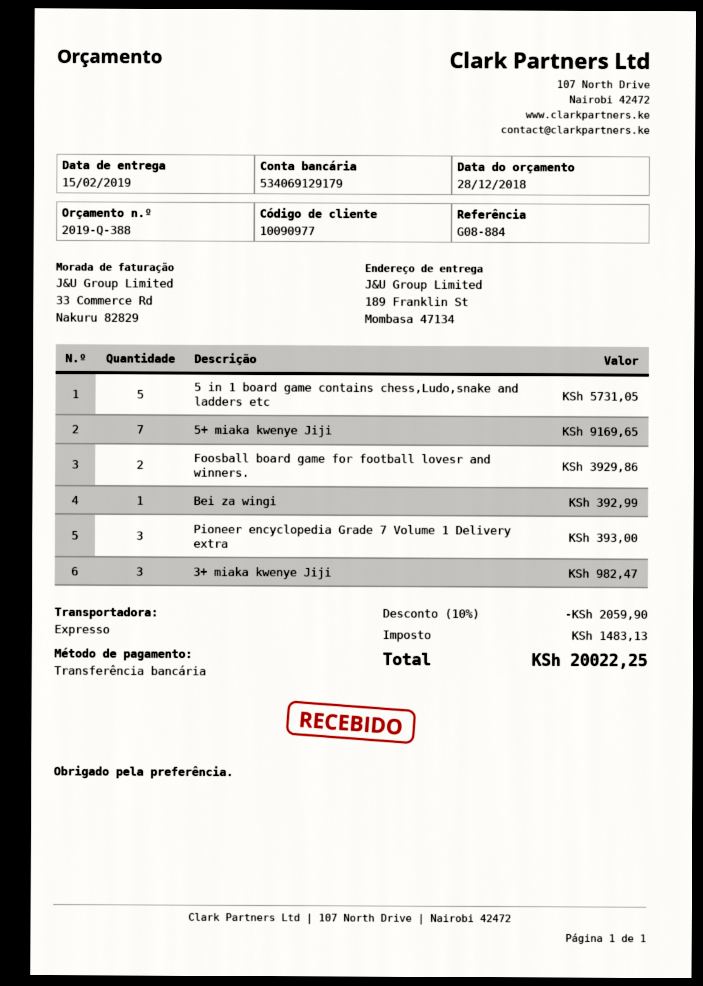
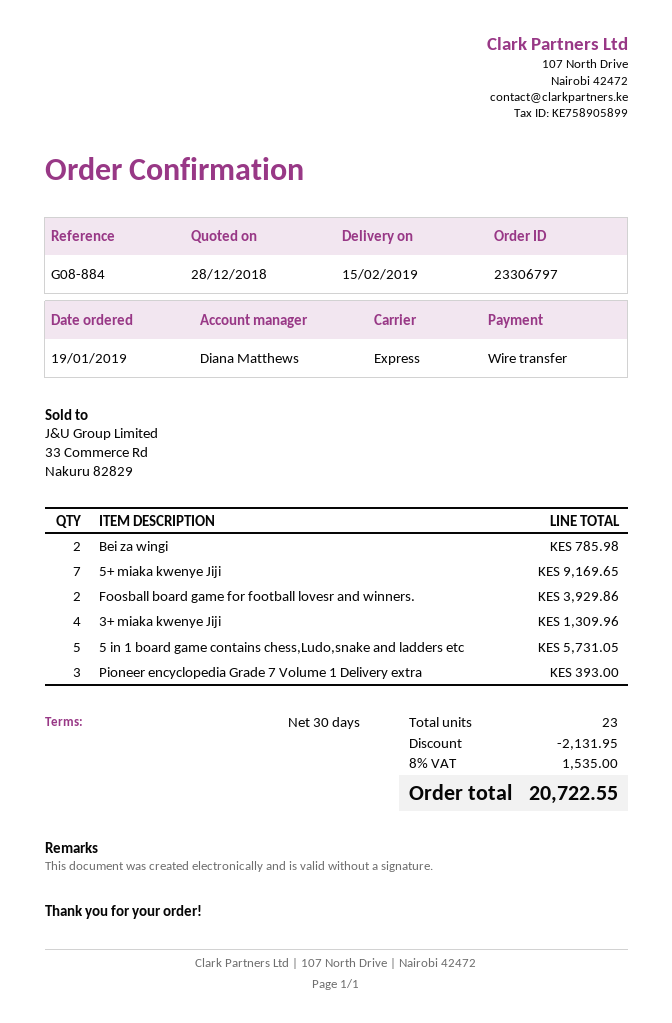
Bei za wingi: 1 for 392.99 -> 2 for 785.98
3+ miaka kwenye Jiji: 3 for 982.47 -> 4 for 1309.96
discount: 2059.90 -> 2131.95
tax: 1483.13 -> 1535.00
total: 20022.25 -> 20722.55

